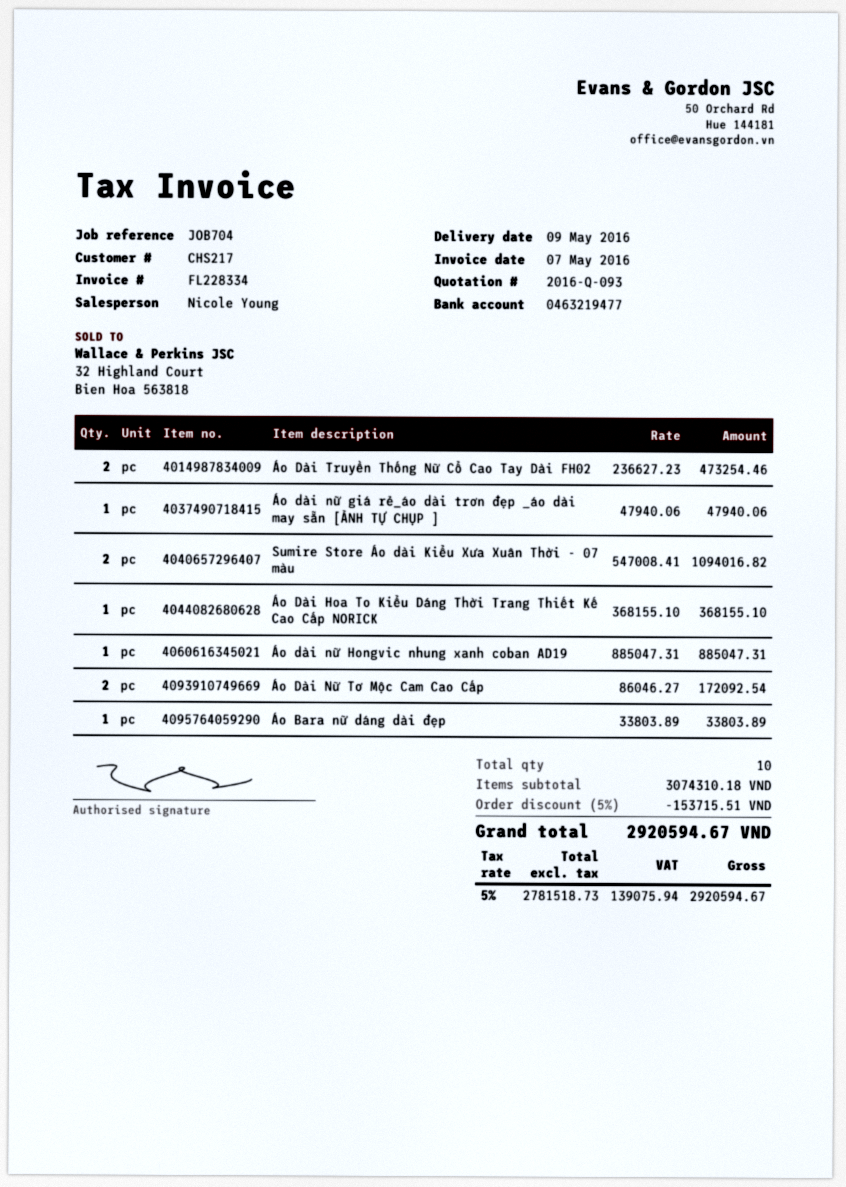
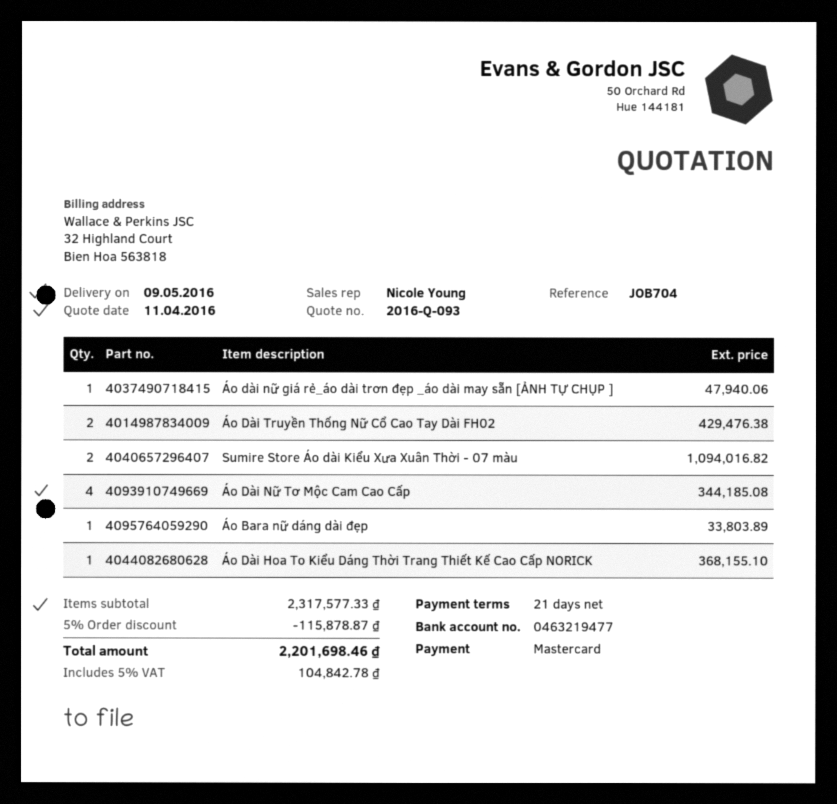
Áo Dài Truyền Thống Nữ Cổ Cao Tay Dài FH02: 2 for 473254.46 -> 2 for 429476.38
Áo dài nữ Hongvic nhung xanh coban AD19: 1 for 885047.31 -> none
Áo Dài Nữ Tơ Mộc Cam Cao Cấp: 2 for 172092.54 -> 4 for 344185.08
subtotal: 3074310.18 -> 2317577.33
discount: 5% = 153715.51 -> 5% = 115878.87
tax: 5% = 139075.94 -> 5% = 104842.78
total: 2920594.67 -> 2201698.46

